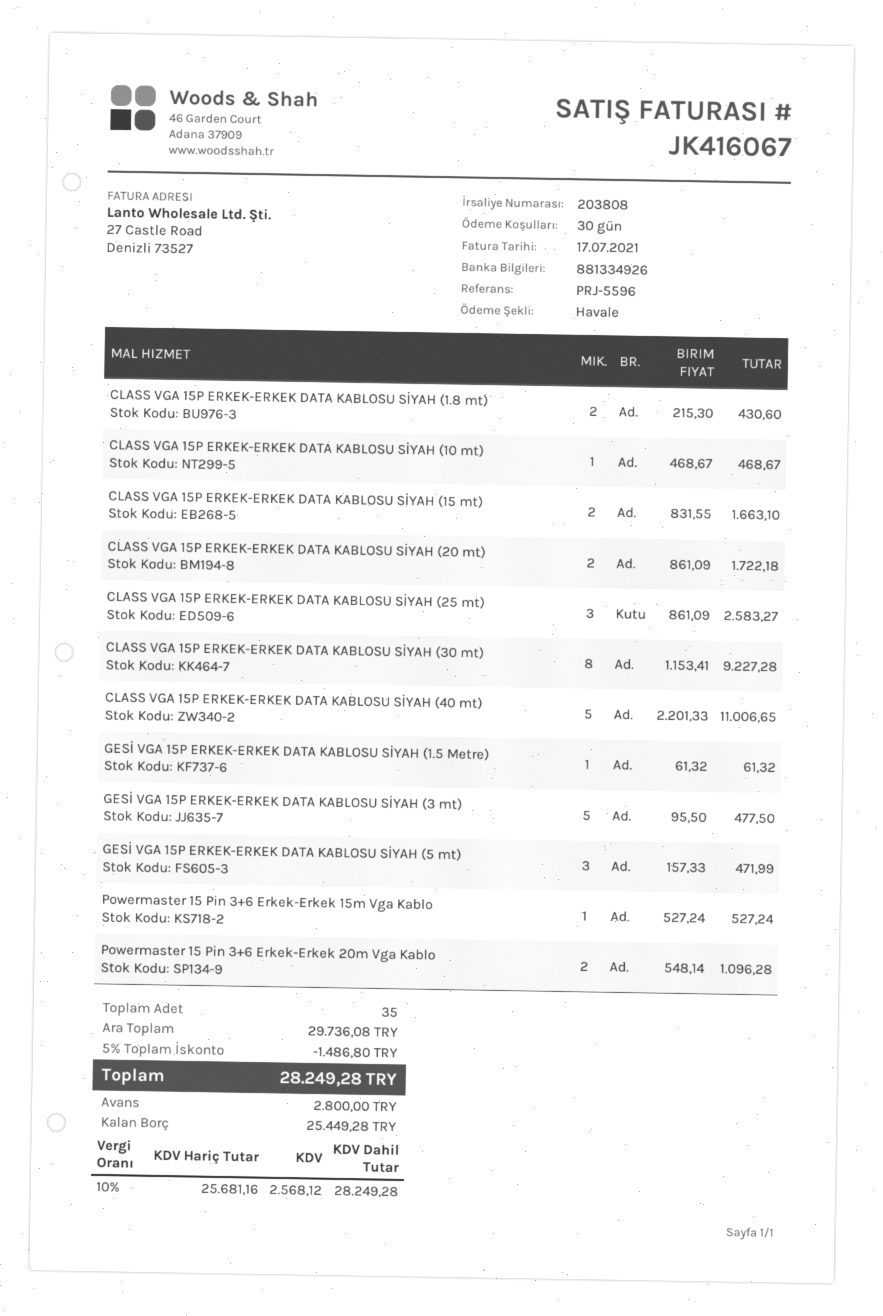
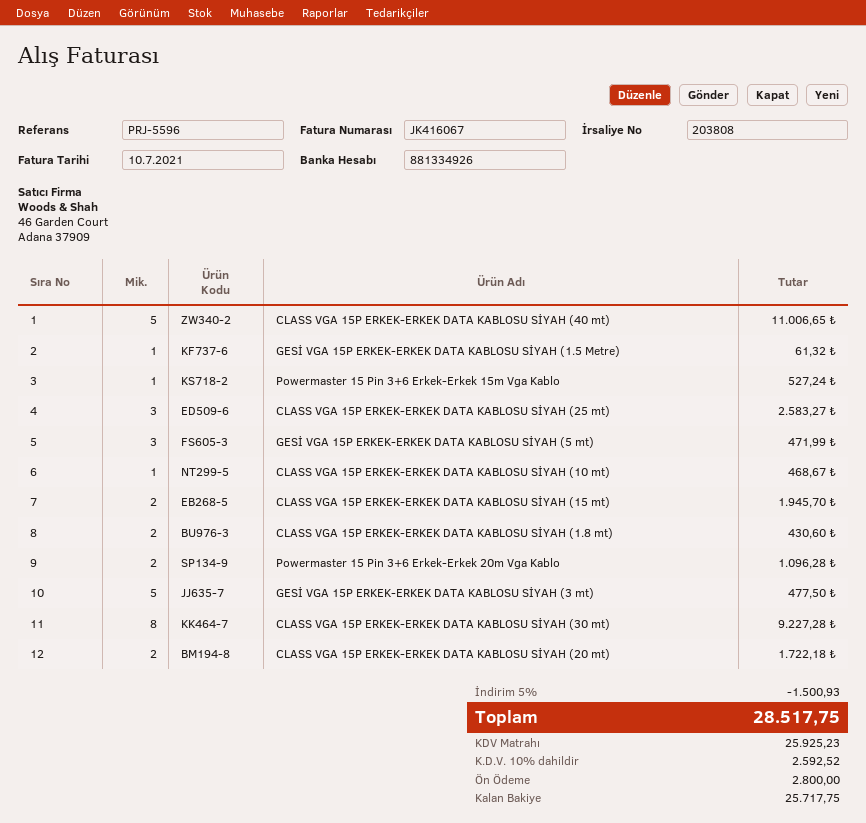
invoice date: 2021-07-17 -> 2021-07-10
CLASS VGA 15P ERKEK-ERKEK DATA KABLOSU SİYAH (15 mt): 2 for 1663.10 -> 2 for 1945.70
discount: 5% = 1486.80 -> 5% = 1500.93
net: 25681.16 -> 25925.23
tax: 10% = 2568.12 -> 10% = 2592.52
total: 28249.28 -> 28517.75
balance: 25449.28 -> 25717.75

